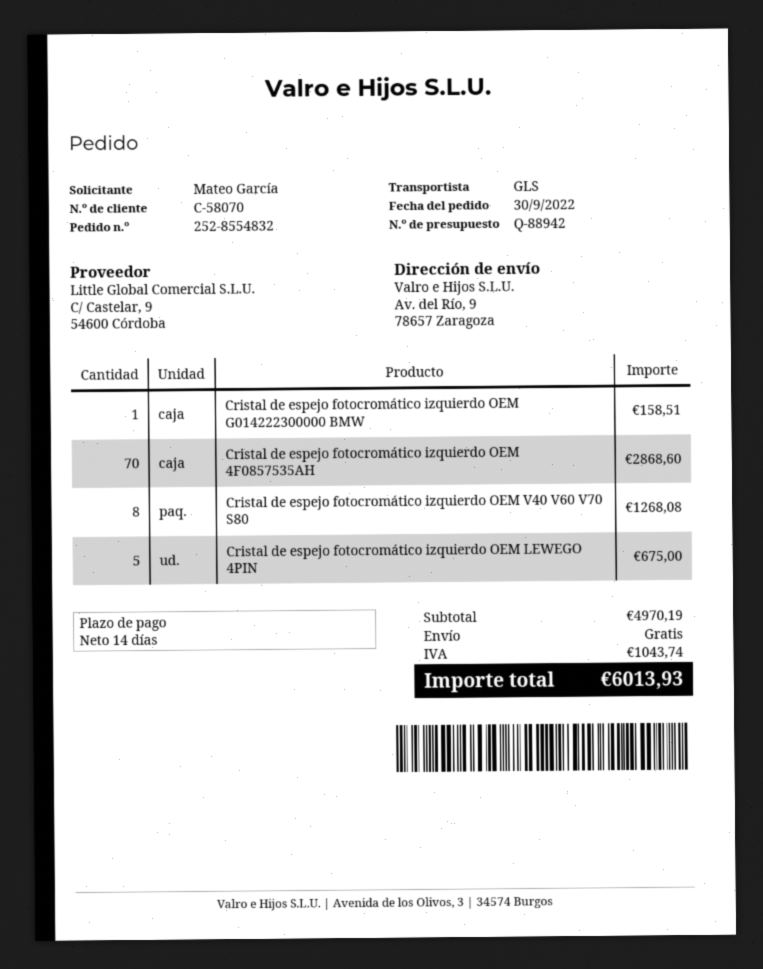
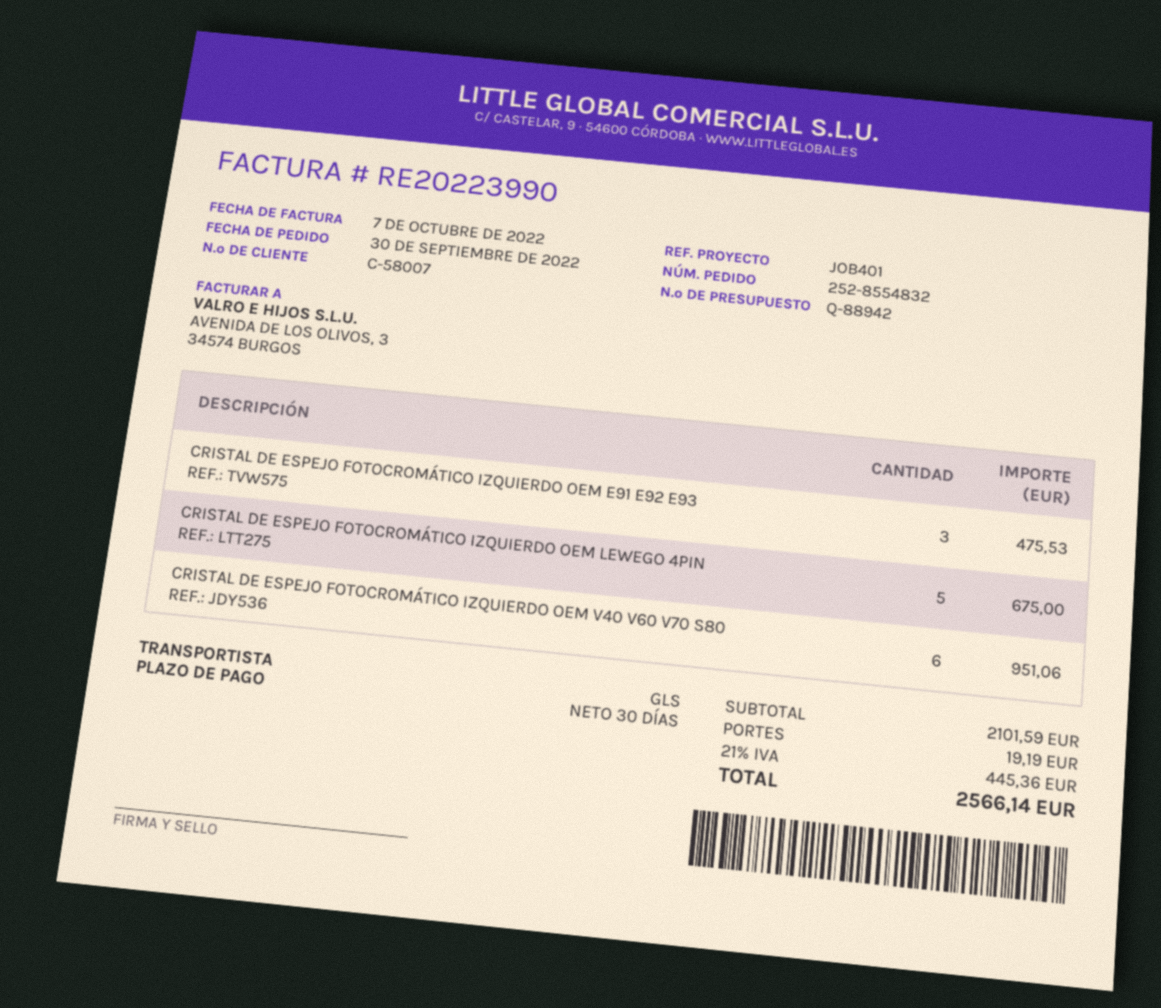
payment terms: 14 days -> 30 days
customer number: C-58070 -> C-58007
Cristal de espejo fotocromático izquierdo OEM G014222300000 BMW: 1 for 158.51 -> none
Cristal de espejo fotocromático izquierdo OEM 4F0857535AH: 70 for 2868.60 -> none
Cristal de espejo fotocromático izquierdo OEM V40 V60 V70 S80: 8 for 1268.08 -> 6 for 951.06
CRISTAL DE ESPEJO FOTOCROMÁTICO IZQUIERDO OEM E91 E92 E93: none -> 3 for 475.53
subtotal: 4970.19 -> 2101.59
shipping: 0.00 -> 19.19
tax: 1043.74 -> 445.36
total: 6013.93 -> 2566.14

